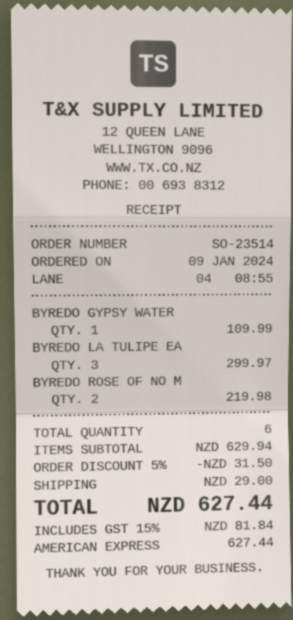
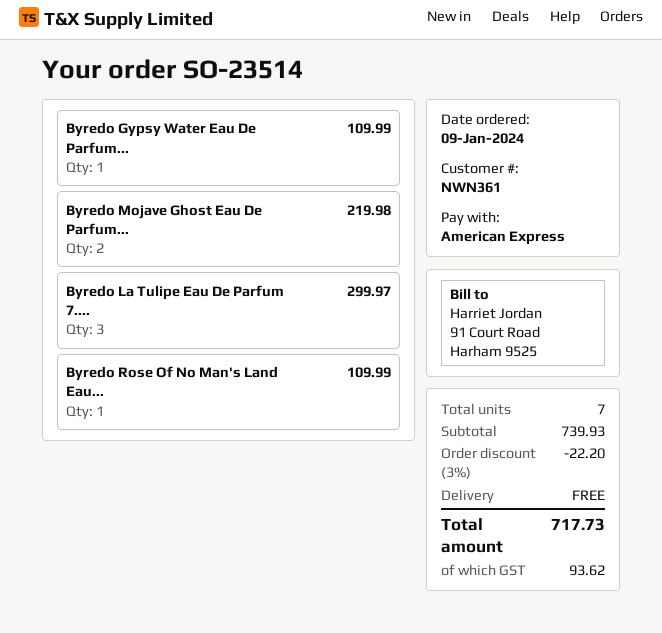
BYREDO ROSE OF NO M: 2 for 219.98 -> 1 for 109.99
Byredo Mojave Ghost Eau De Parfum...: none -> 2 for 219.98
total quantity: 6 -> 7
subtotal: 629.94 -> 739.93
discount: 5% = 31.50 -> 3% = 22.20
shipping: 29.00 -> 0.00
tax: 81.84 -> 93.62
total: 627.44 -> 717.73

